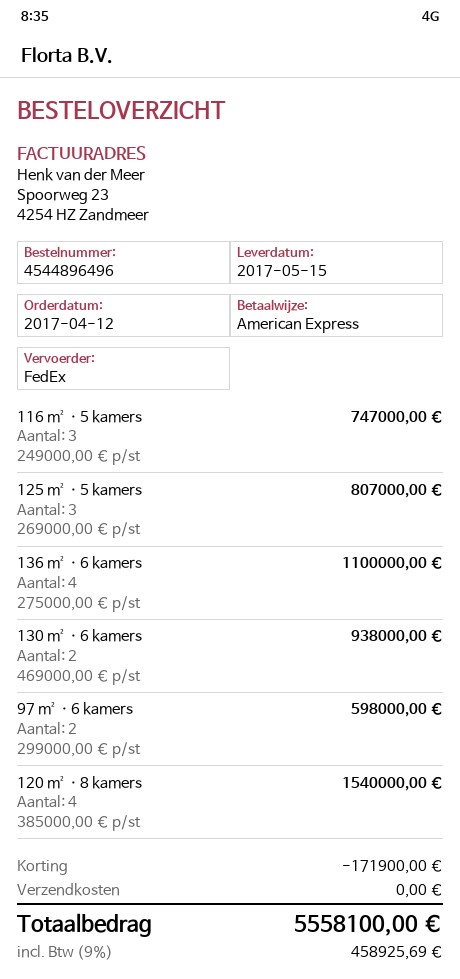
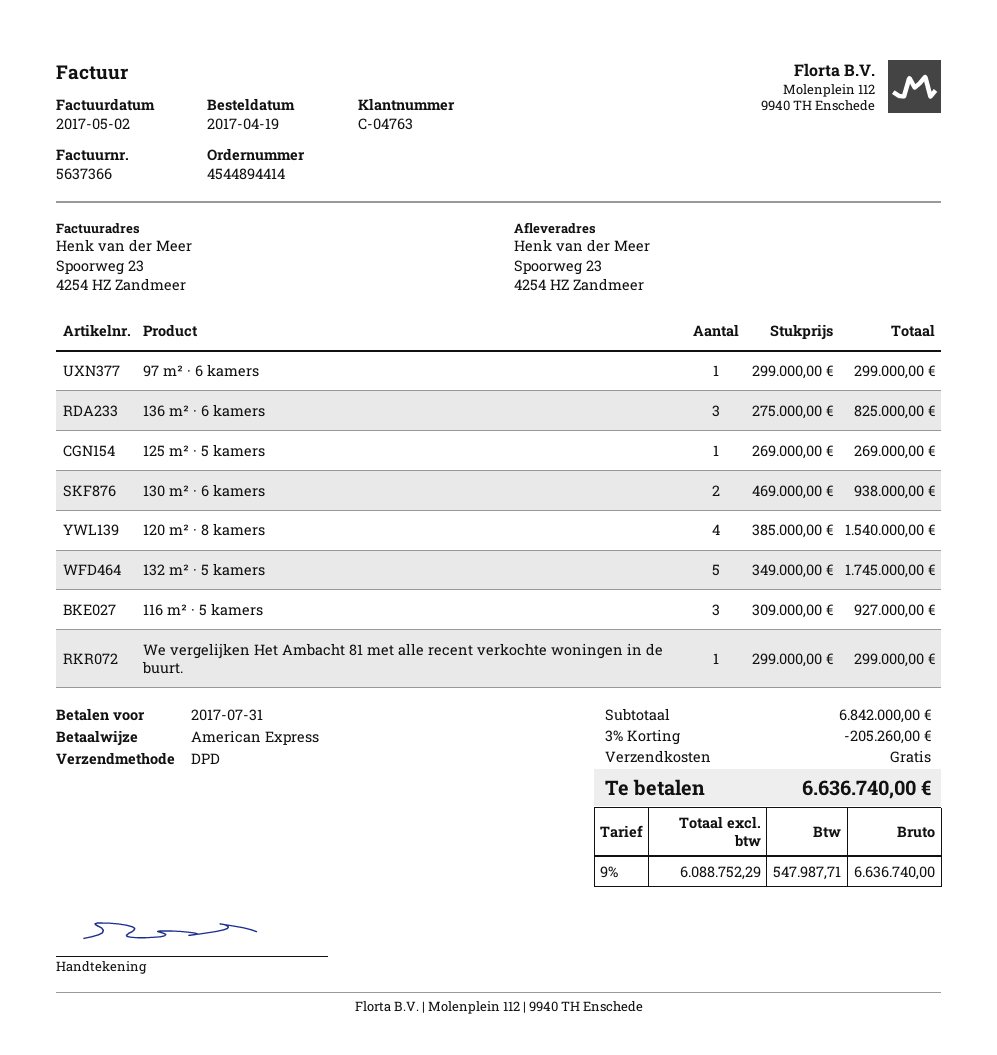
order number: 4544896496 -> 4544894414
order date: 2017-04-12 -> 2017-04-19
shipping method: FedEx -> DPD
116 m² · 5 kamers: 3 x 249000.00 = 747000.00 -> 3 x 309000.00 = 927000.00
125 m² · 5 kamers: 3 x 269000.00 = 807000.00 -> 1 x 269000.00 = 269000.00
136 m² · 6 kamers: 4 x 275000.00 = 1100000.00 -> 3 x 275000.00 = 825000.00
97 m² · 6 kamers: 2 x 299000.00 = 598000.00 -> 1 x 299000.00 = 299000.00
132 m² · 5 kamers: none -> 5 x 349000.00 = 1745000.00
We vergelijken Het Ambacht 81 met alle recent verkochte woningen in de buurt.: none -> 1 x 299000.00 = 299000.00
discount: 171900.00 -> 205260.00
tax: 9% = 458925.69 -> 9% = 547987.71
total: 5558100.00 -> 6636740.00

